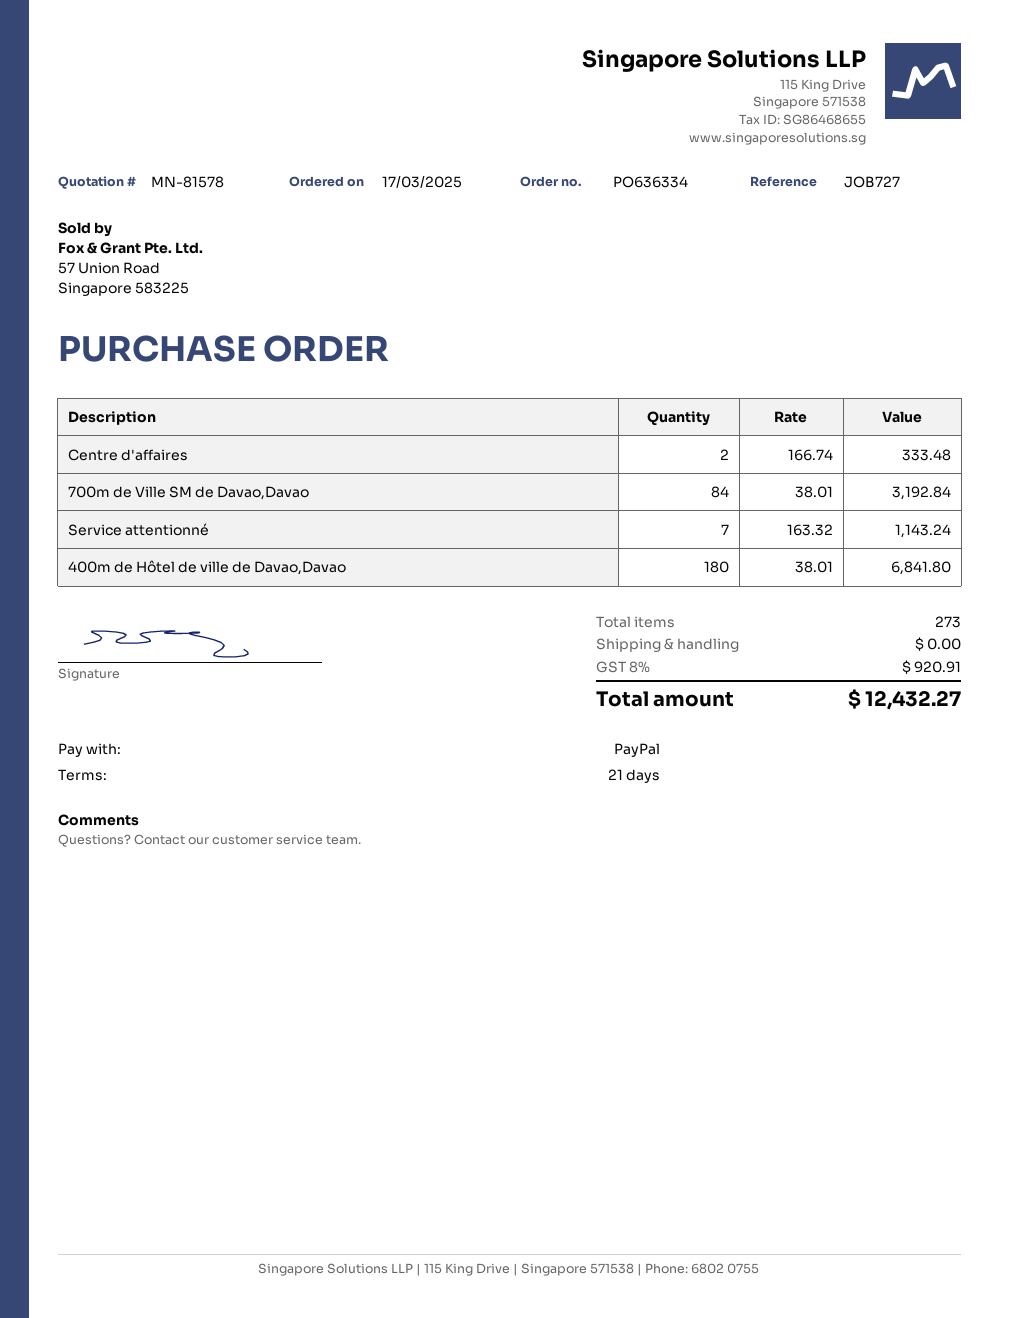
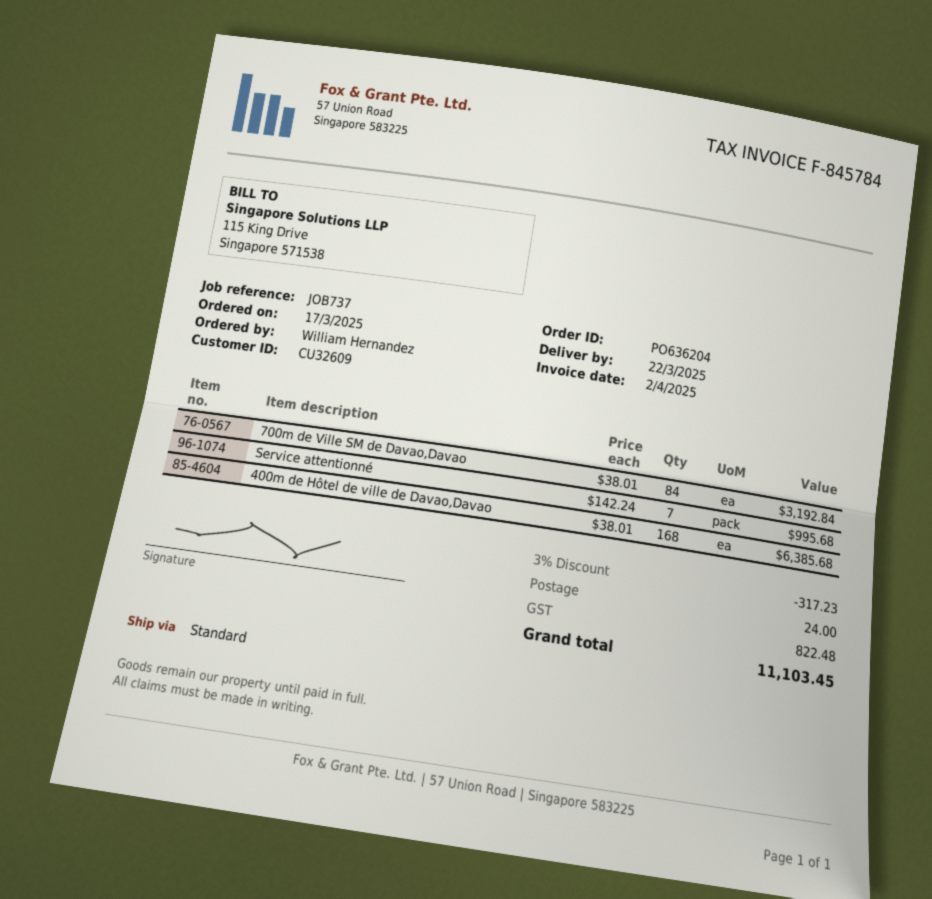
order number: PO636334 -> PO636204
reference: JOB727 -> JOB737
Centre d'affaires: 2 x 166.74 = 333.48 -> none
Service attentionné: 7 x 163.32 = 1143.24 -> 7 x 142.24 = 995.68
400m de Hôtel de ville de Davao,Davao: 180 x 38.01 = 6841.80 -> 168 x 38.01 = 6385.68
discount: none -> 3% = 317.23
shipping: 0.00 -> 24.00
tax: 920.91 -> 822.48
total: 12432.27 -> 11103.45

